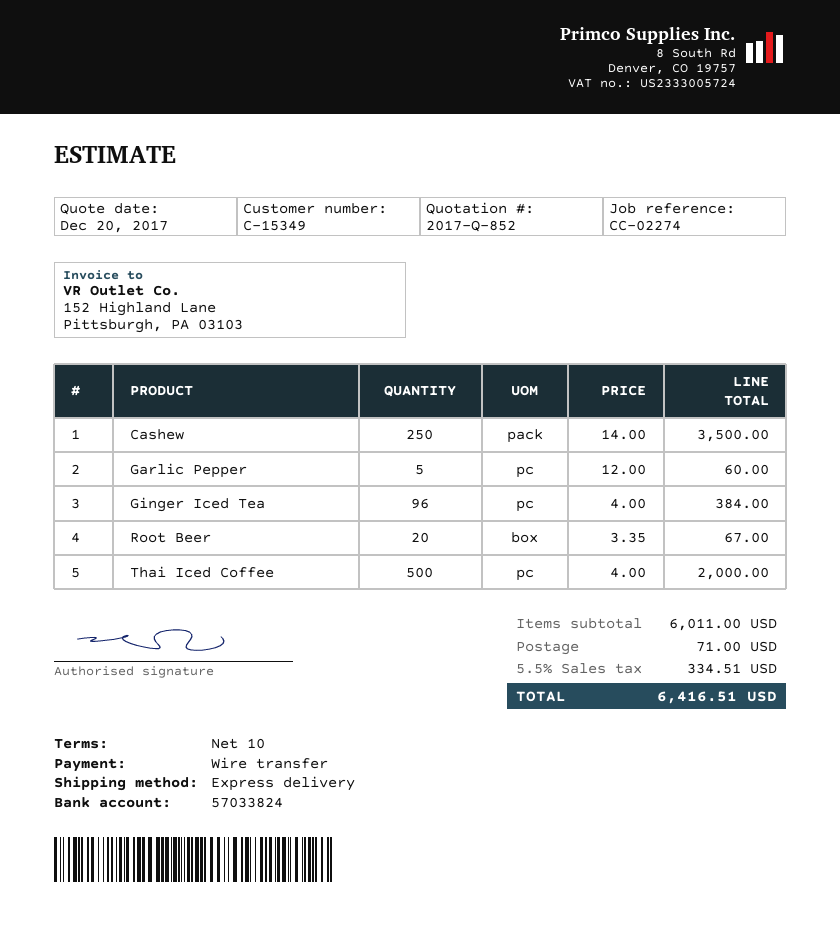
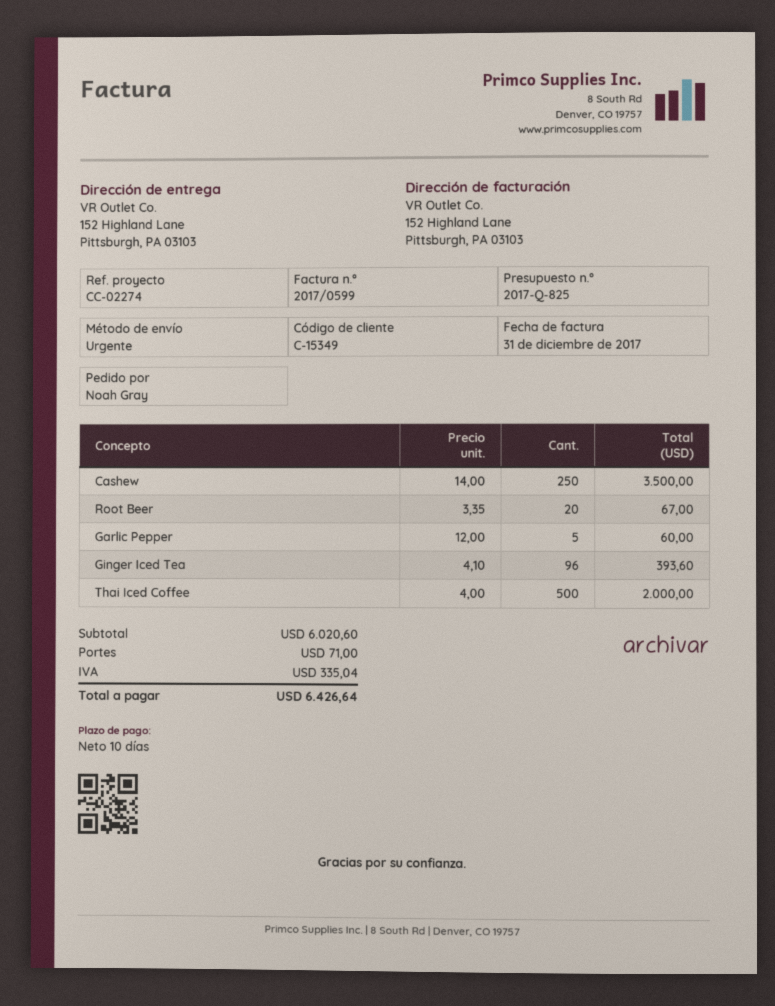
quote number: 2017-Q-852 -> 2017-Q-825
Ginger Iced Tea: 96 x 4.00 = 384.00 -> 96 x 4.10 = 393.60
subtotal: 6011.00 -> 6020.60
tax: 334.51 -> 335.04
total: 6416.51 -> 6426.64

